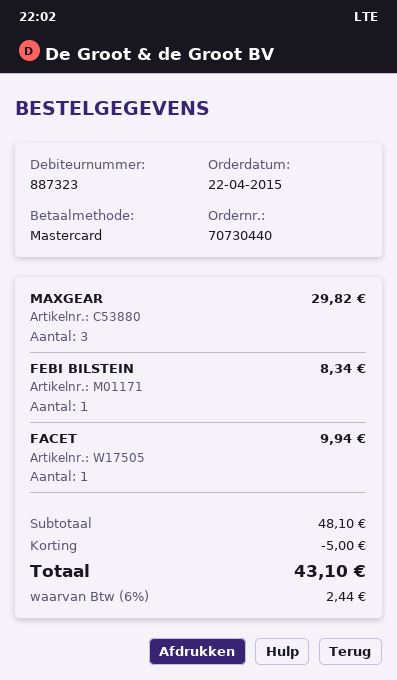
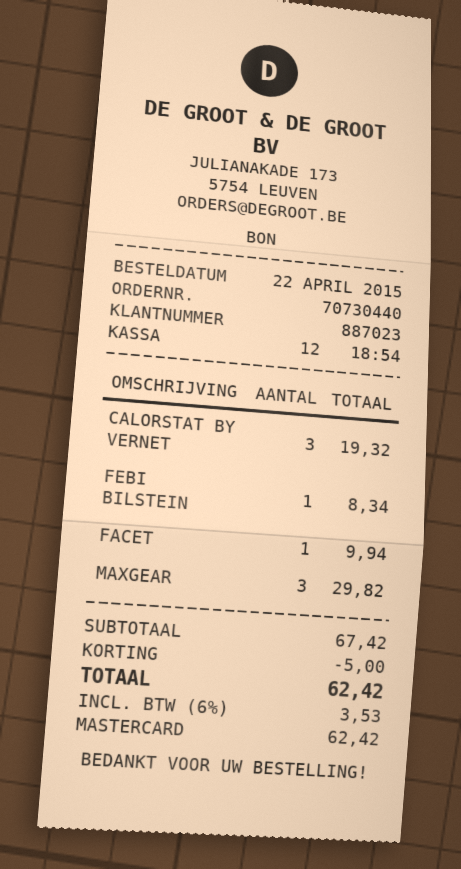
customer number: 887323 -> 887023
CALORSTAT BY VERNET: none -> 3 for 19.32
subtotal: 48.10 -> 67.42
tax: 6% = 2.44 -> 6% = 3.53
total: 43.10 -> 62.42

